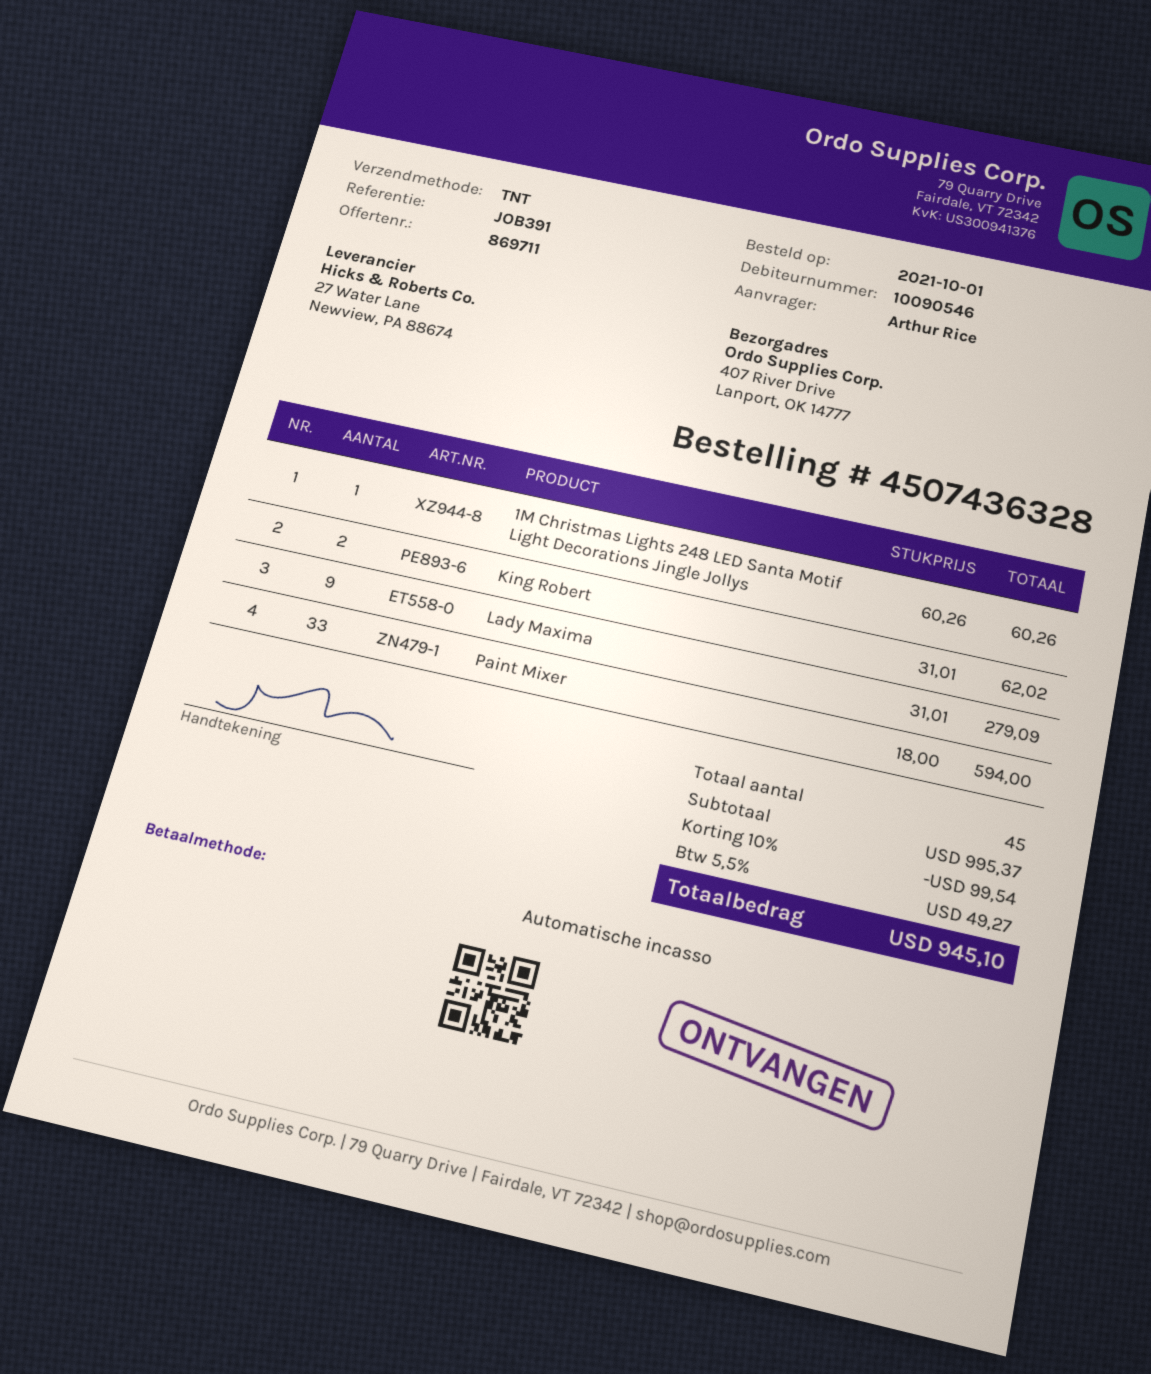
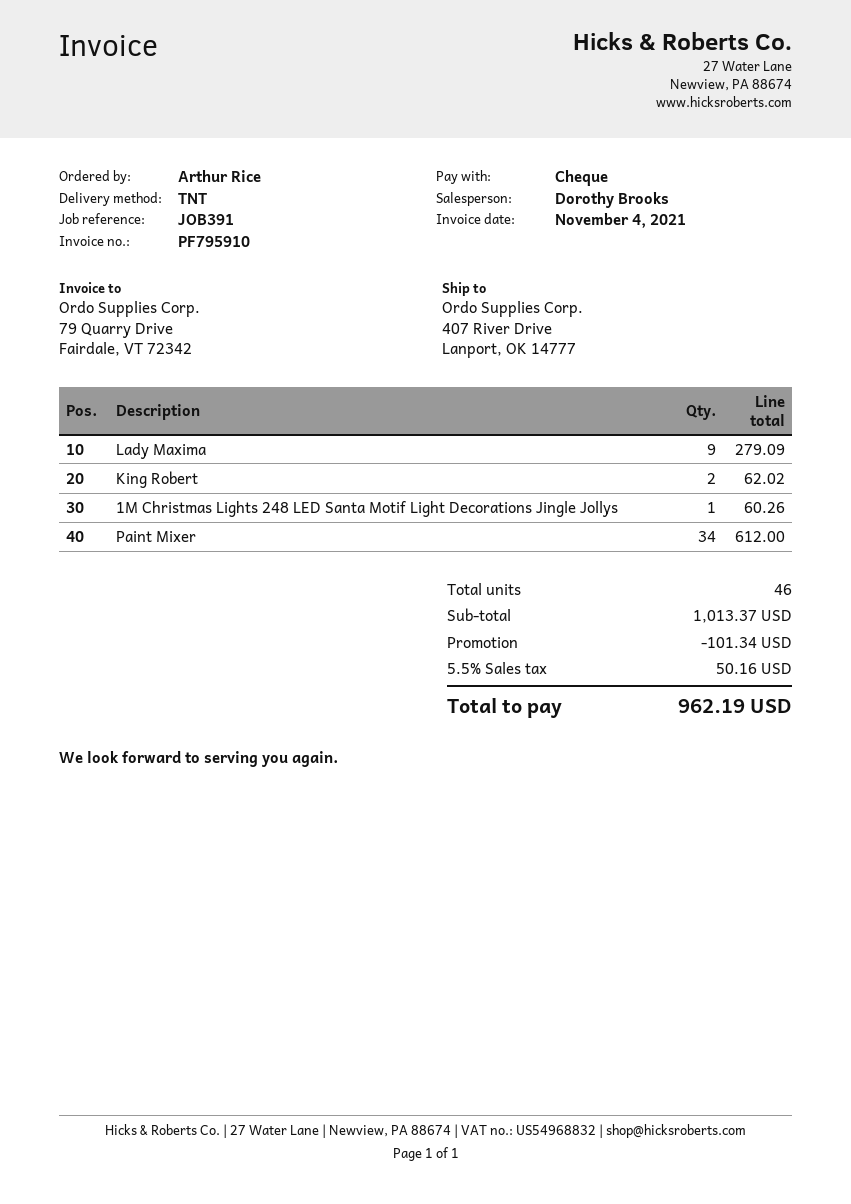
payment method: direct debit -> cheque
Paint Mixer: 33 for 594.00 -> 34 for 612.00
total quantity: 45 -> 46
subtotal: 995.37 -> 1013.37
discount: 99.54 -> 101.34
tax: 5.5% = 49.27 -> 5.5% = 50.16
total: 945.10 -> 962.19

